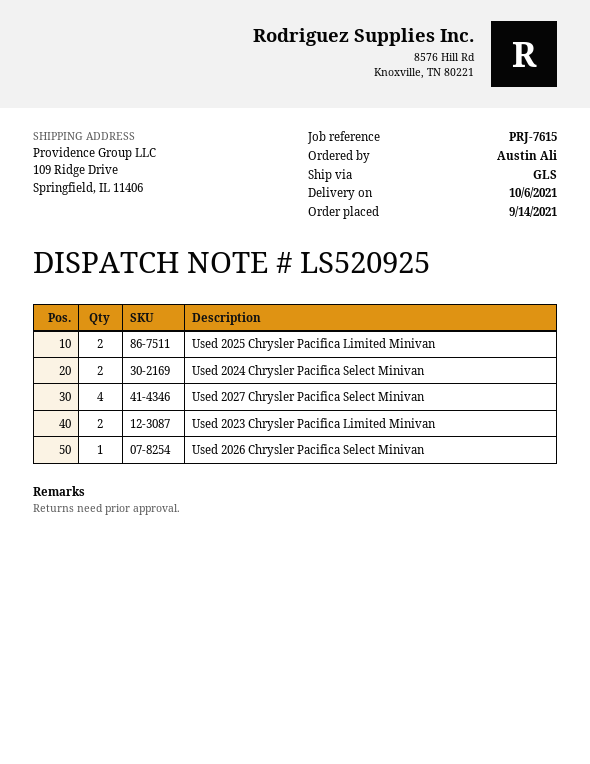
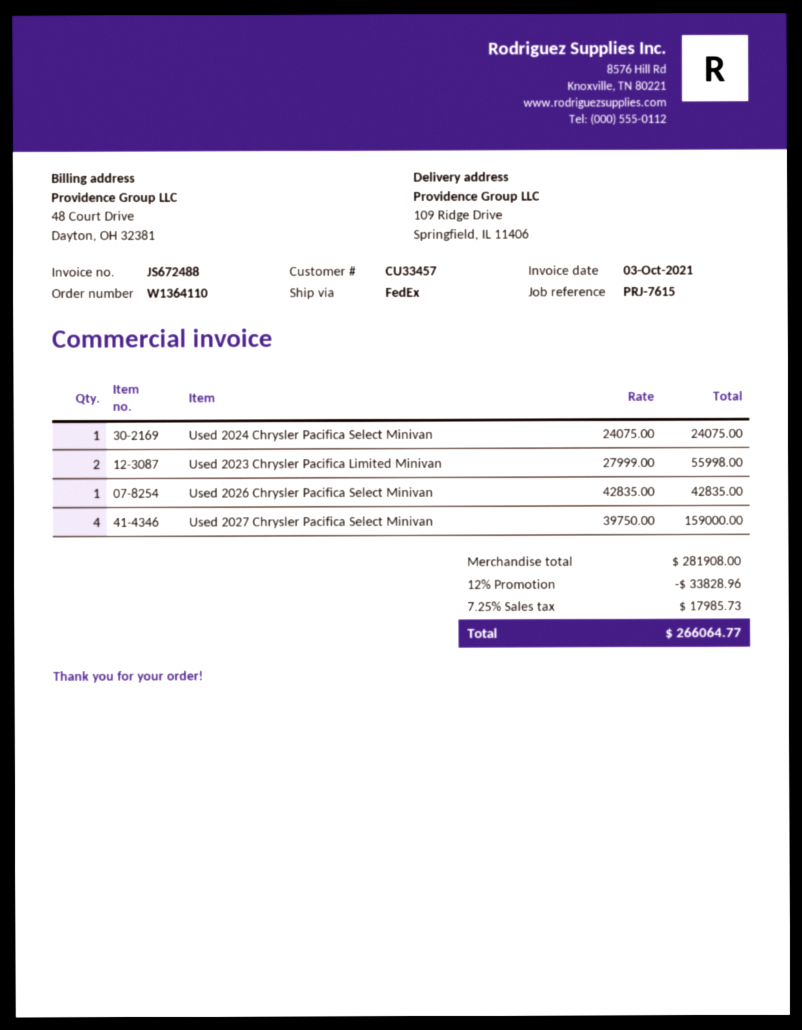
shipping method: GLS -> FedEx
Used 2025 Chrysler Pacifica Limited Minivan: 2 -> none
Used 2024 Chrysler Pacifica Select Minivan: 2 -> 1

